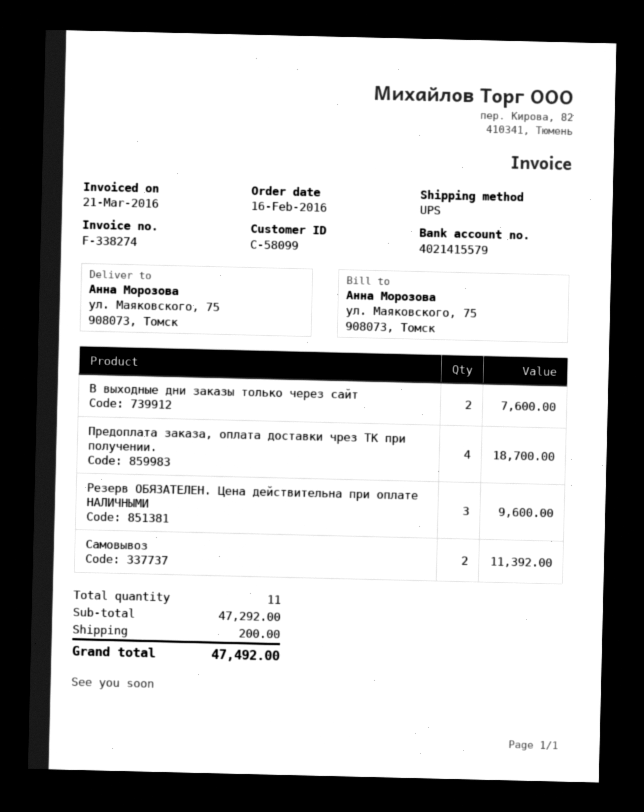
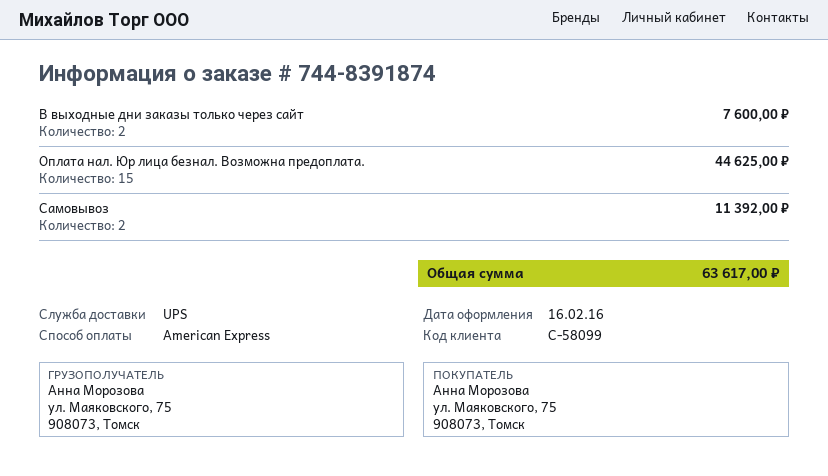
Предоплата заказа, оплата доставки чрез ТК при получении.: 4 for 18700.00 -> none
Резерв ОБЯЗАТЕЛЕН. Цена действительна при оплате НАЛИЧНЫМИ: 3 for 9600.00 -> none
Оплата нал. Юр лица безнал. Возможна предоплата.: none -> 15 for 44625.00
shipping: 200.00 -> none
total: 47492.00 -> 63617.00

